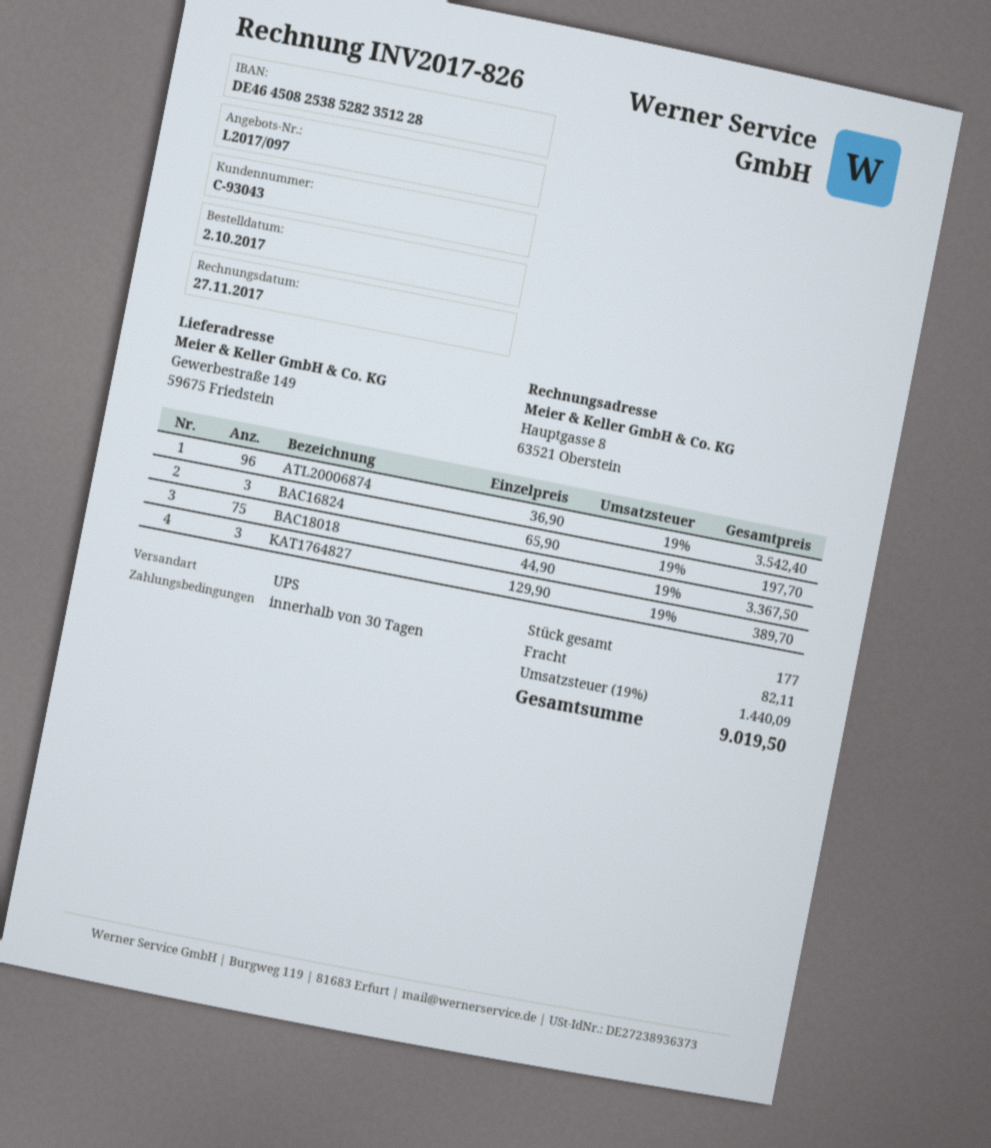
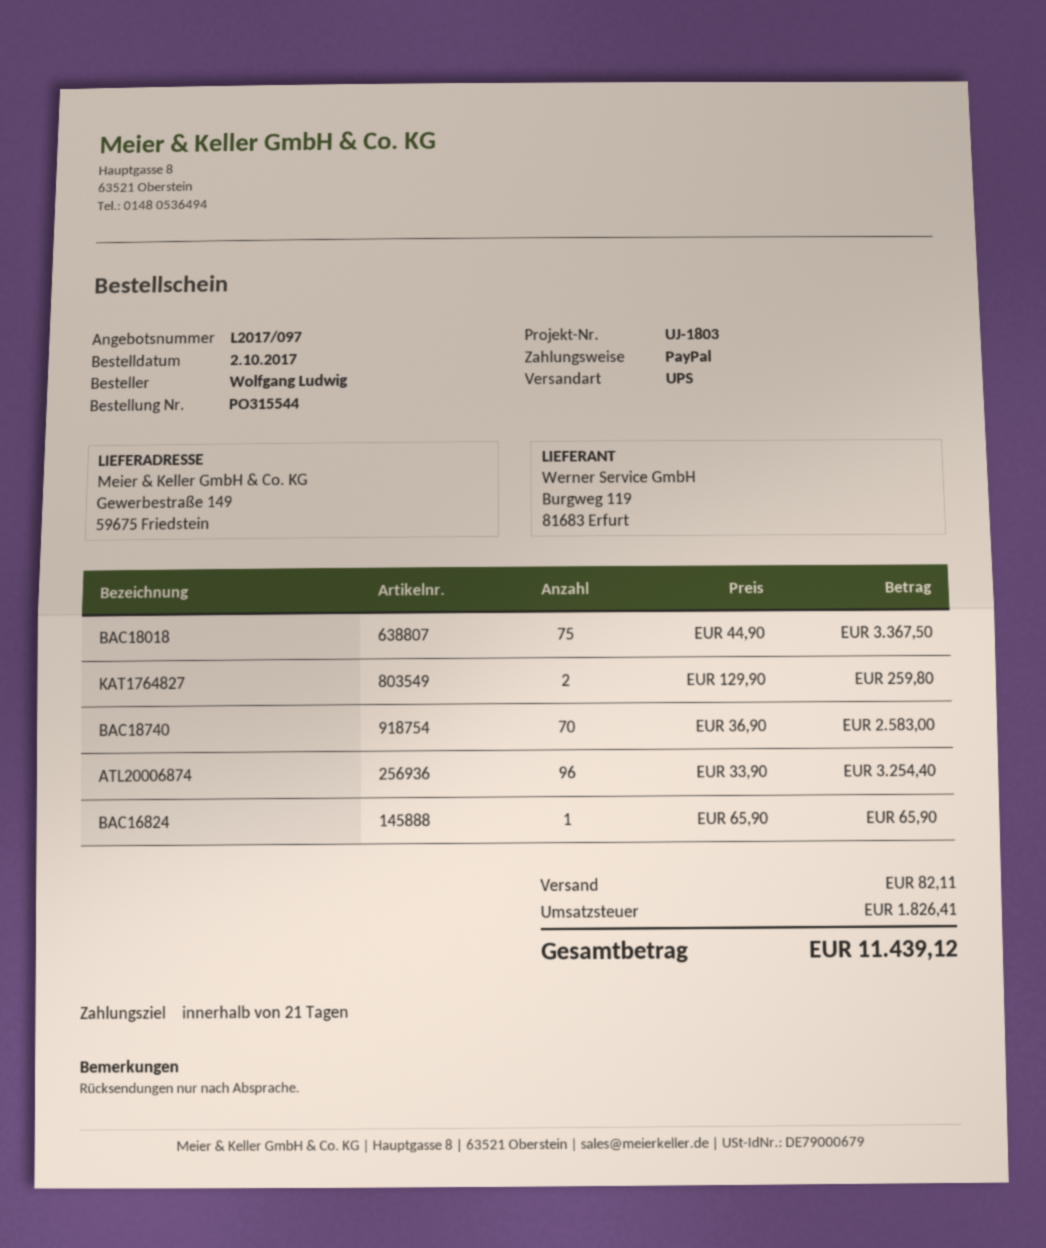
payment terms: 30 days -> 21 days
ATL20006874: 96 x 36.90 = 3542.40 -> 96 x 33.90 = 3254.40
BAC16824: 3 x 65.90 = 197.70 -> 1 x 65.90 = 65.90
KAT1764827: 3 x 129.90 = 389.70 -> 2 x 129.90 = 259.80
BAC18740: none -> 70 x 36.90 = 2583.00
tax: 1440.09 -> 1826.41
total: 9019.50 -> 11439.12

